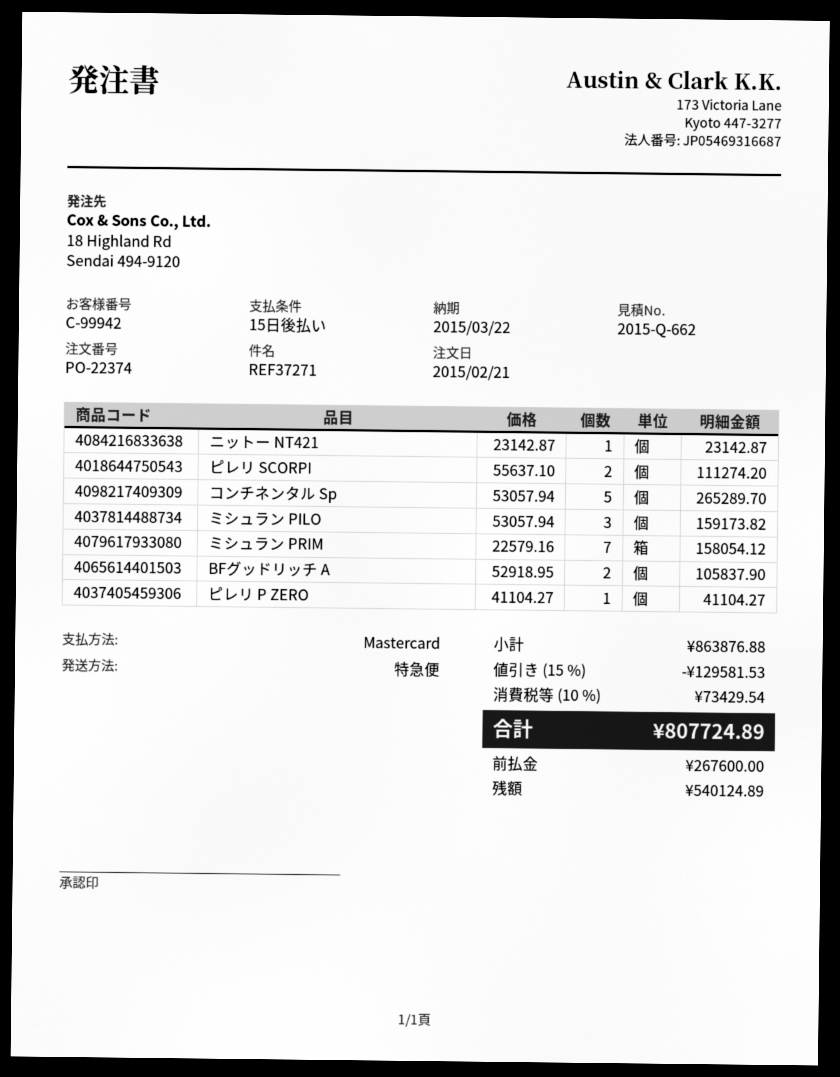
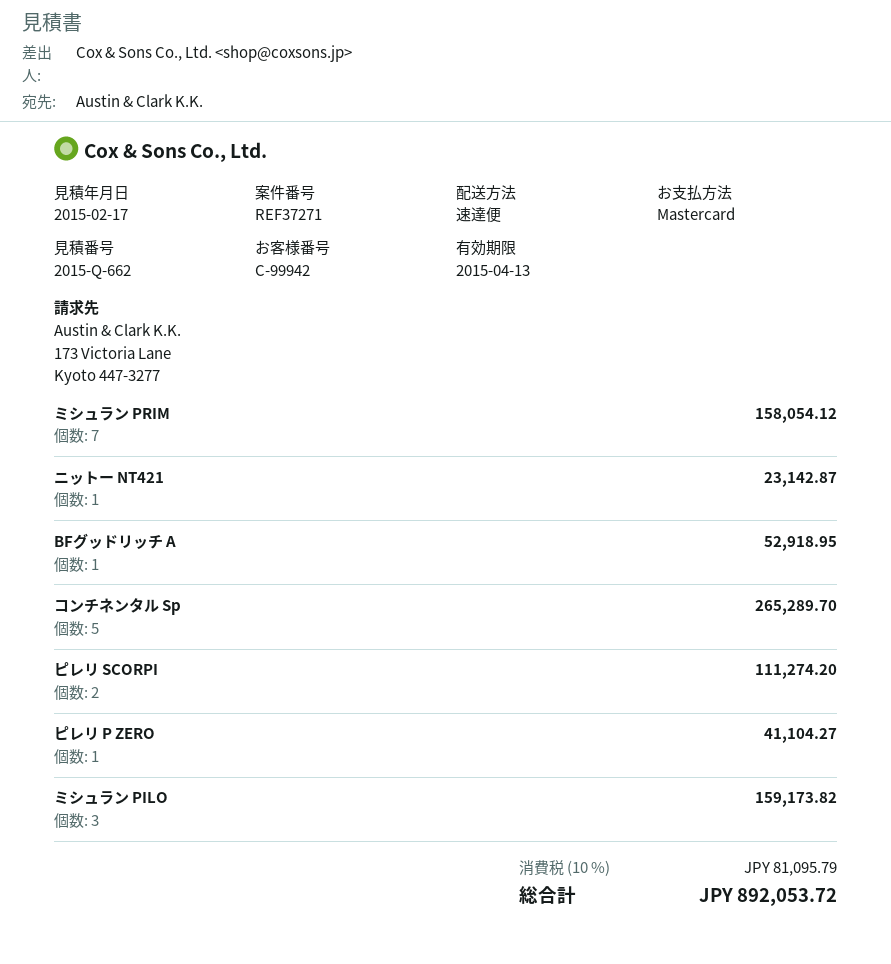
BFグッドリッチ A: 2 for 105837.90 -> 1 for 52918.95
discount: 15% = 129581.53 -> none
tax: 10% = 73429.54 -> 10% = 81095.79
total: 807724.89 -> 892053.72

